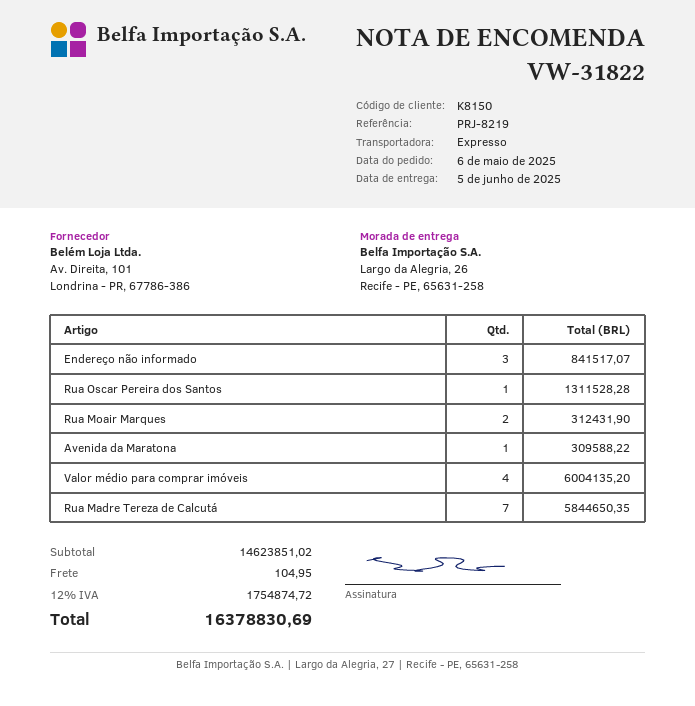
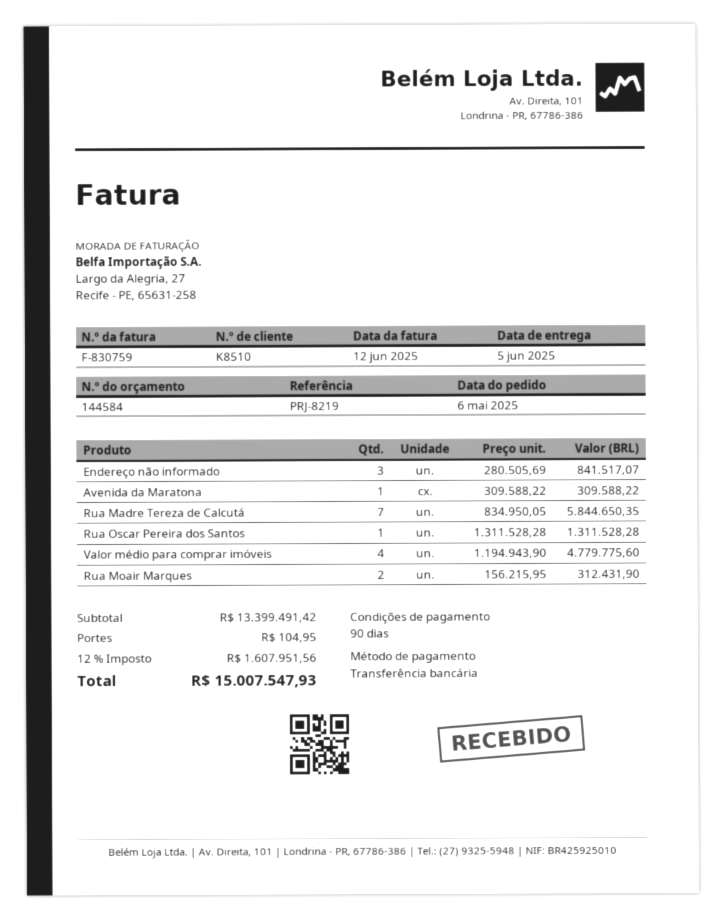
customer number: K8150 -> K8510
Valor médio para comprar imóveis: 4 for 6004135.20 -> 4 for 4779775.60
subtotal: 14623851.02 -> 13399491.42
tax: 12% = 1754874.72 -> 12% = 1607951.56
total: 16378830.69 -> 15007547.93

